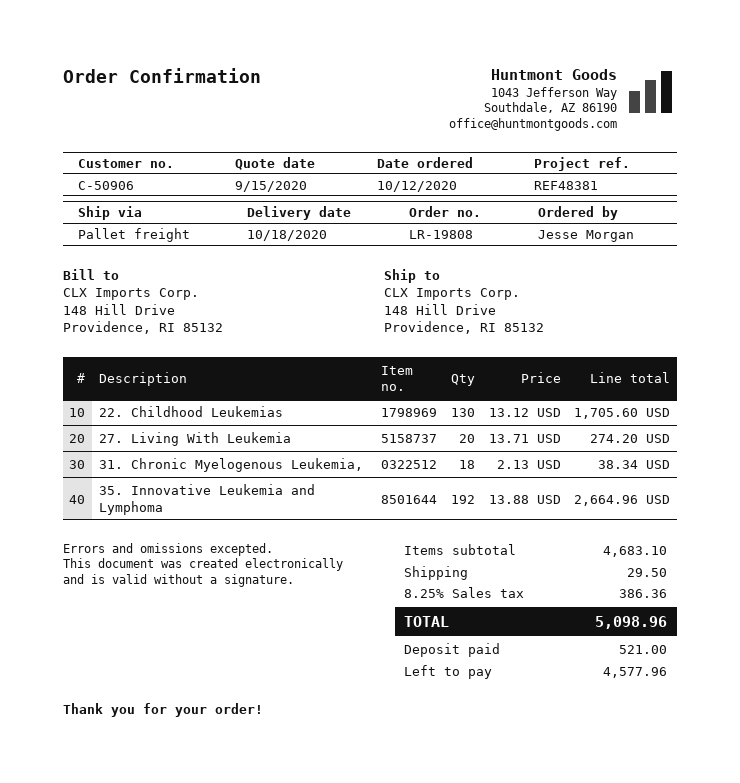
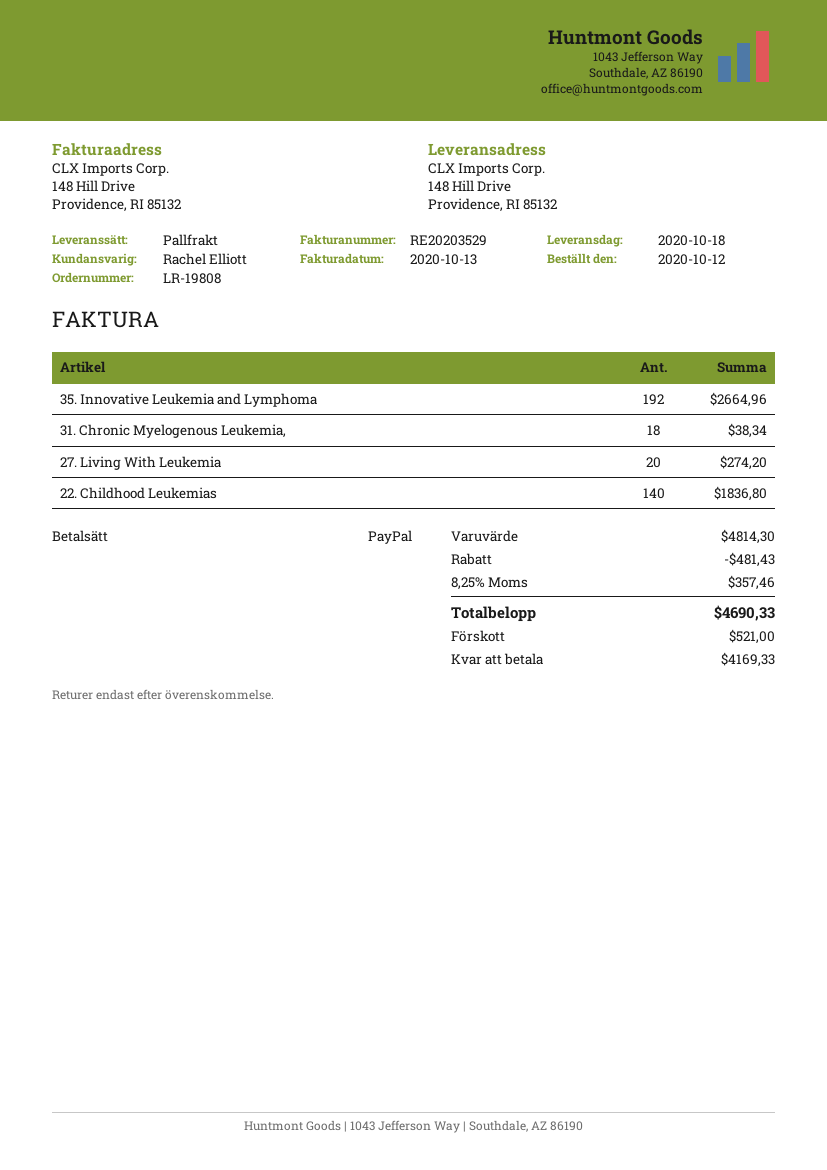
22. Childhood Leukemias: 130 for 1705.60 -> 140 for 1836.80
subtotal: 4683.10 -> 4814.30
discount: none -> 481.43
shipping: 29.50 -> none
tax: 8.25% = 386.36 -> 8.25% = 357.46
total: 5098.96 -> 4690.33
balance: 4577.96 -> 4169.33

